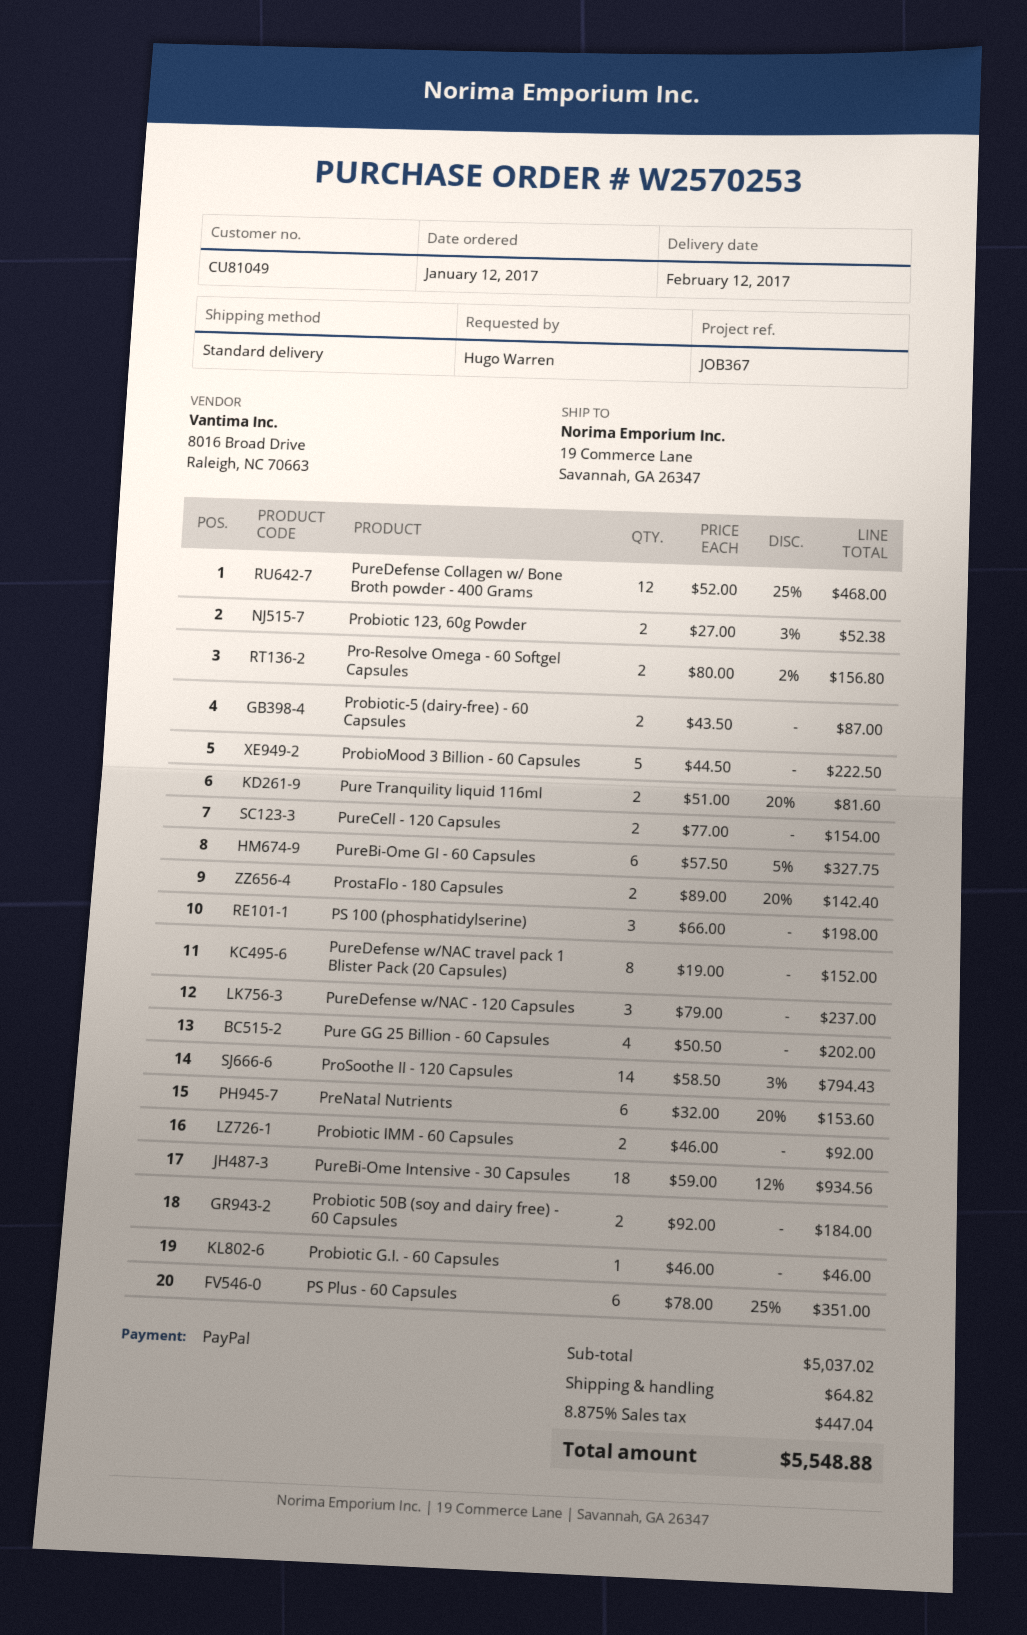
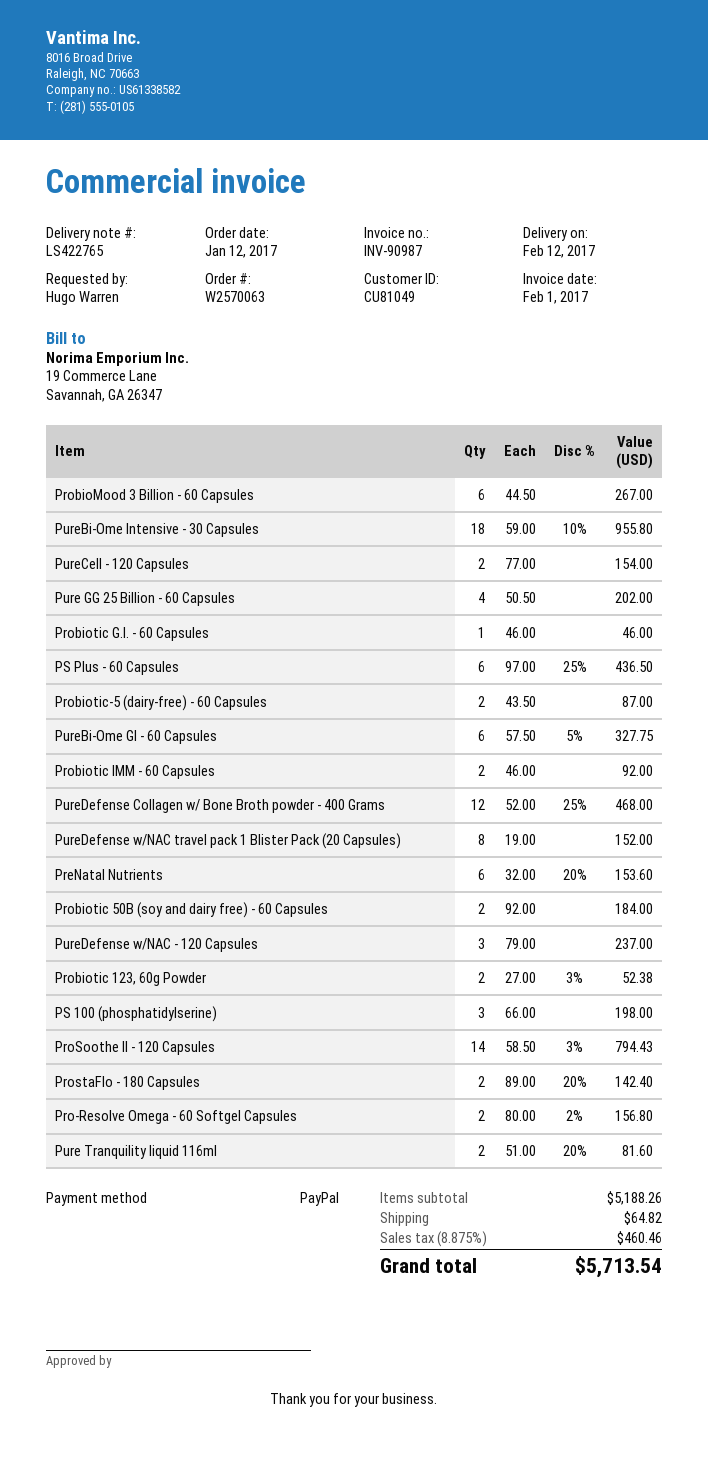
order number: W2570253 -> W2570063
ProbioMood 3 Billion - 60 Capsules: 5 x 44.50 = 222.50 -> 6 x 44.50 = 267.00
PureBi-Ome Intensive - 30 Capsules: 18 x 59.00 - 12% = 934.56 -> 18 x 59.00 - 10% = 955.80
PS Plus - 60 Capsules: 6 x 78.00 - 25% = 351.00 -> 6 x 97.00 - 25% = 436.50
subtotal: 5037.02 -> 5188.26
tax: 8.875% = 447.04 -> 8.875% = 460.46
total: 5548.88 -> 5713.54

